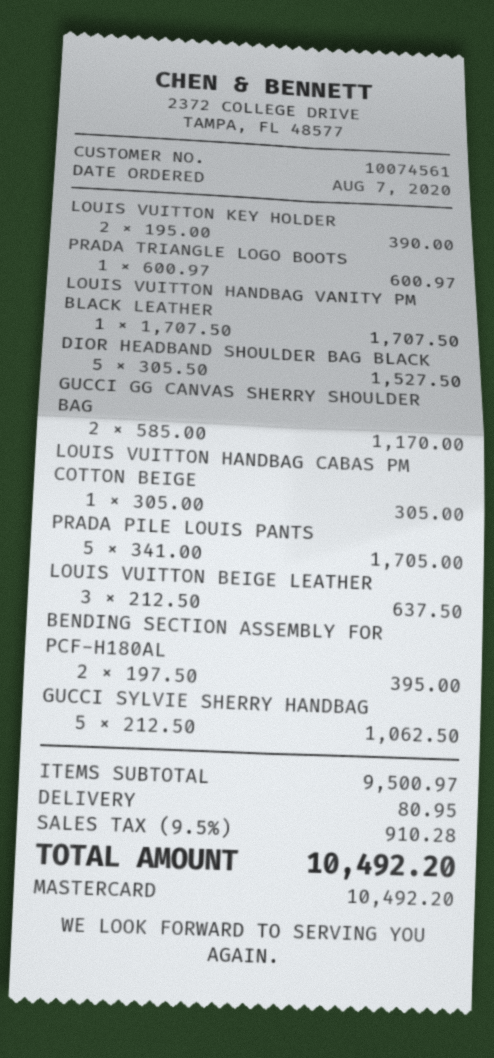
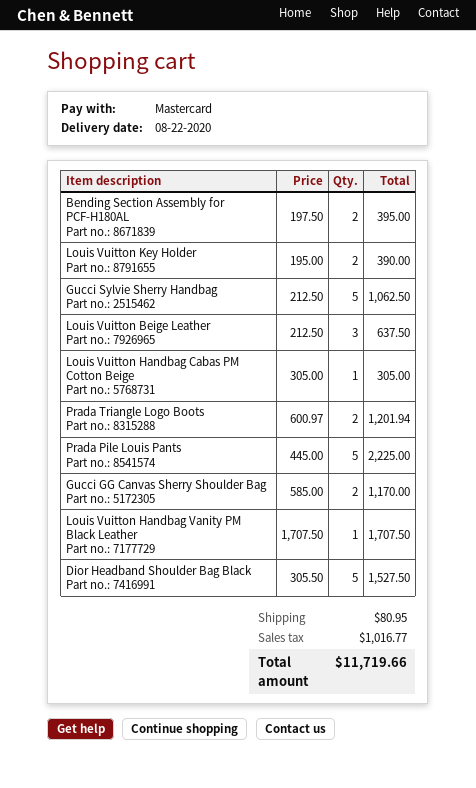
PRADA TRIANGLE LOGO BOOTS: 1 x 600.97 = 600.97 -> 2 x 600.97 = 1201.94
PRADA PILE LOUIS PANTS: 5 x 341.00 = 1705.00 -> 5 x 445.00 = 2225.00
tax: 910.28 -> 1016.77
total: 10492.20 -> 11719.66

